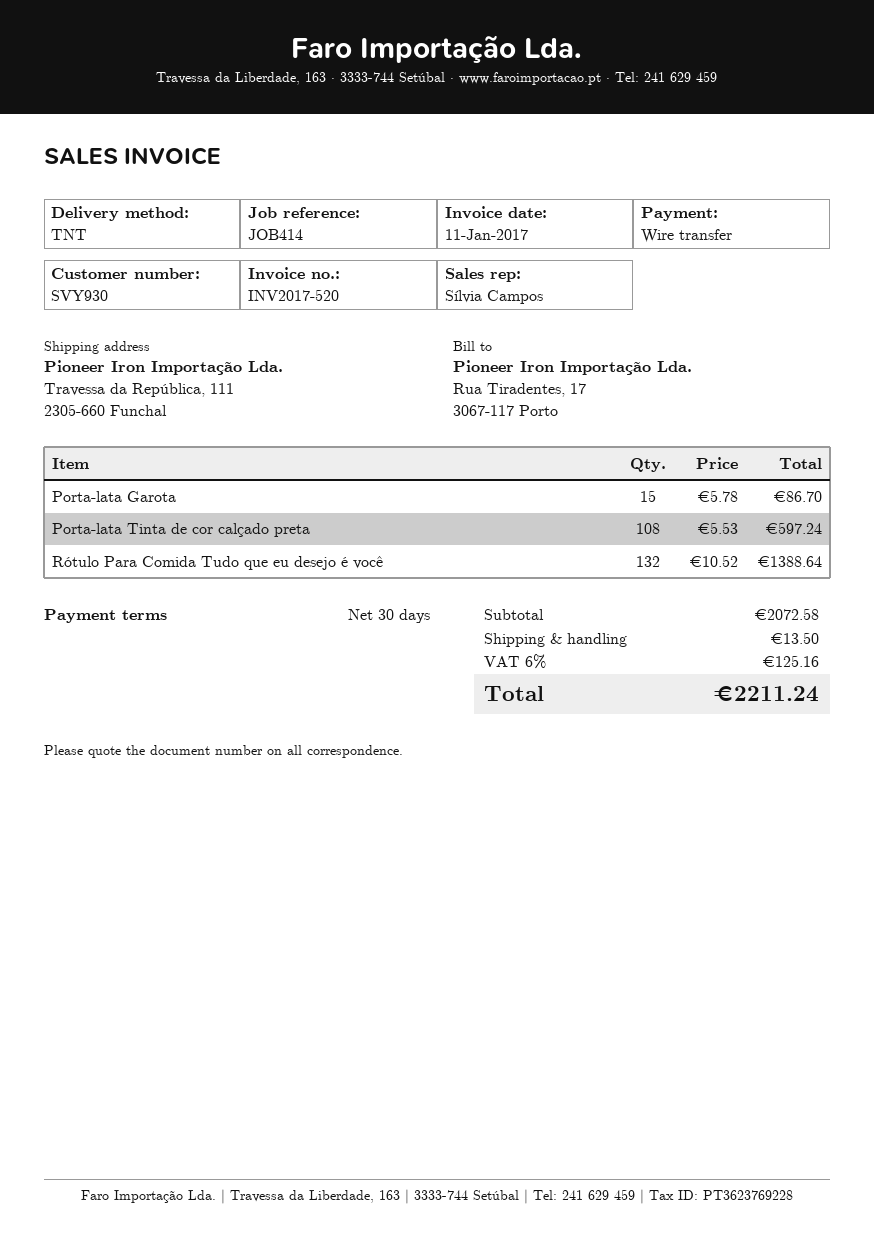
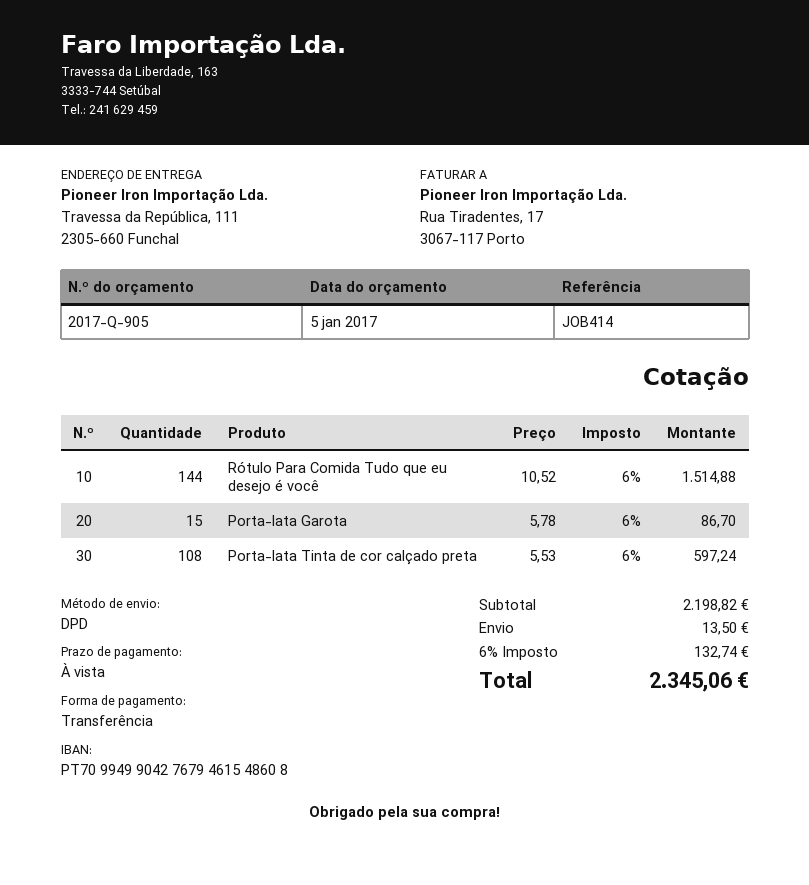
payment terms: 30 days -> on receipt
shipping method: TNT -> DPD
Rótulo Para Comida Tudo que eu desejo é você: 132 x 10.52 = 1388.64 -> 144 x 10.52 = 1514.88
subtotal: 2072.58 -> 2198.82
tax: 6% = 125.16 -> 6% = 132.74
total: 2211.24 -> 2345.06

